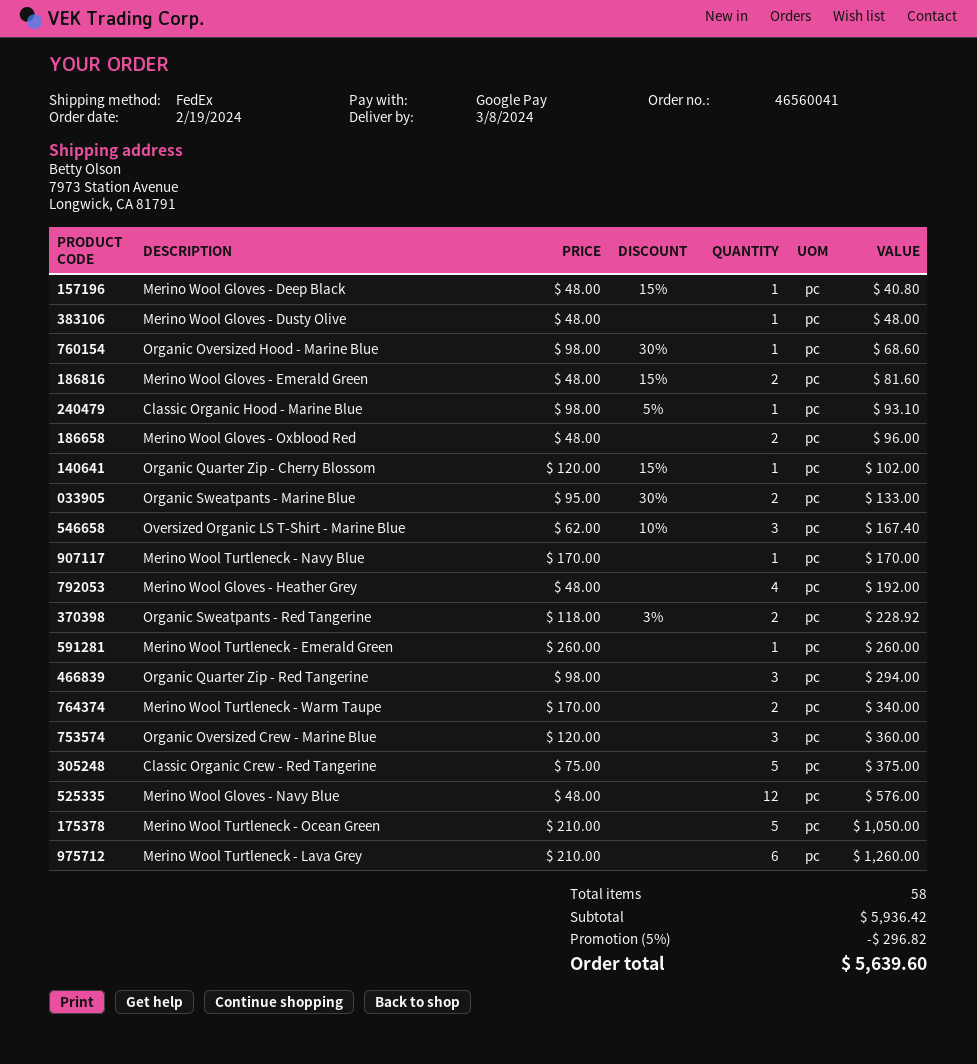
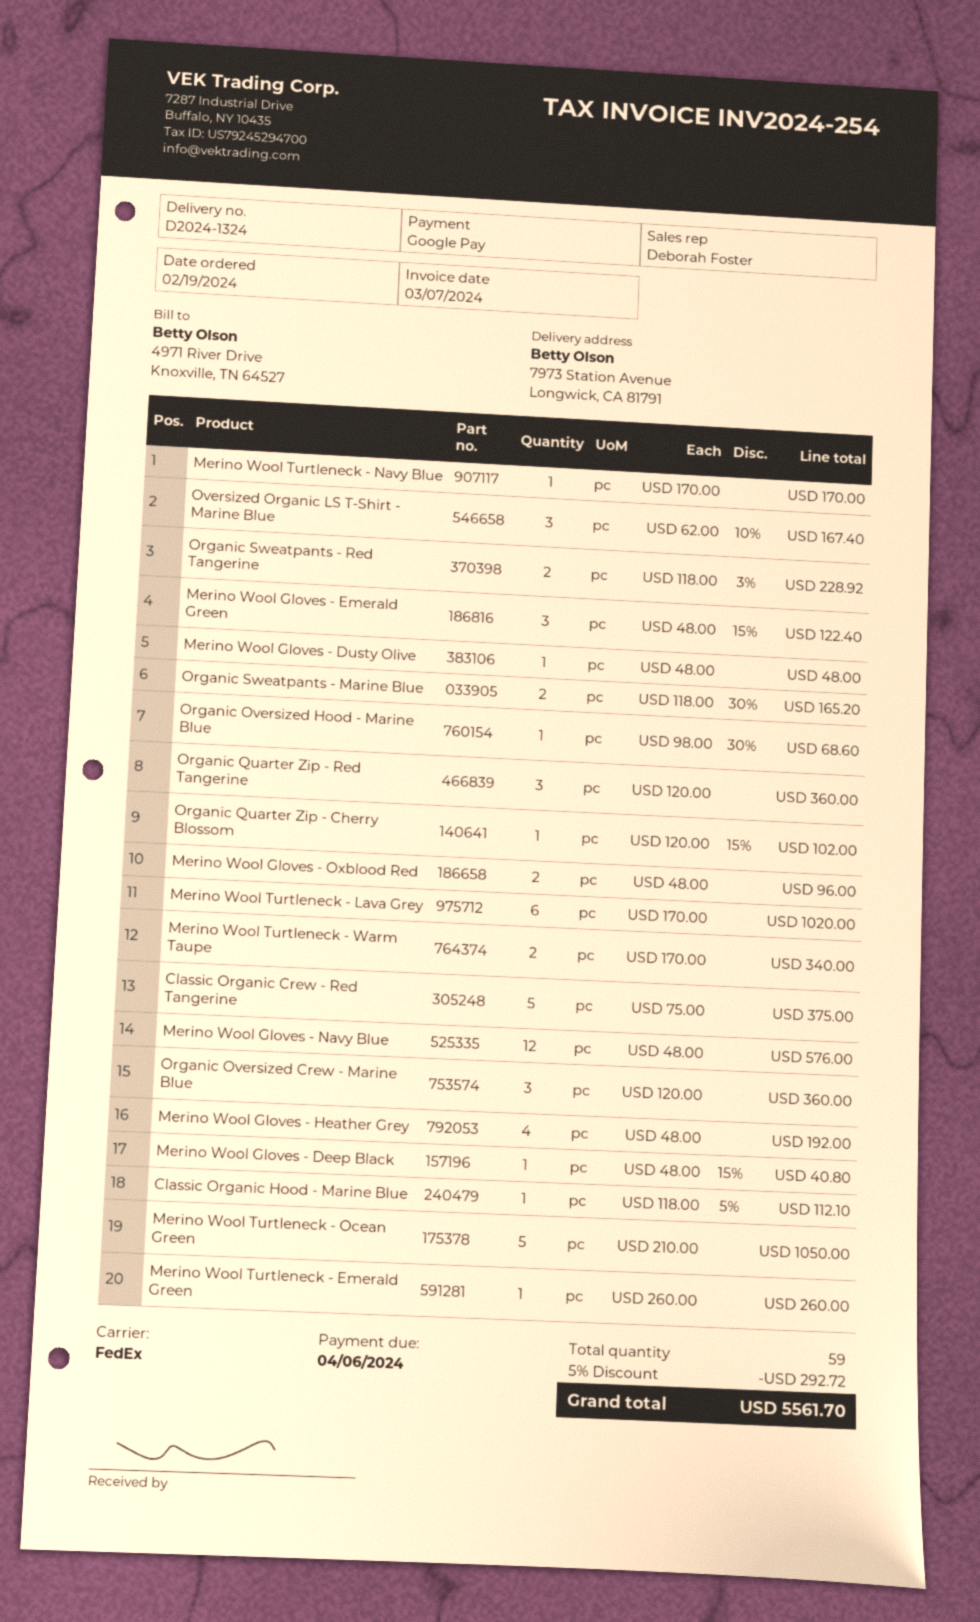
Merino Wool Gloves - Emerald Green: 2 x 48.00 - 15% = 81.60 -> 3 x 48.00 - 15% = 122.40
Classic Organic Hood - Marine Blue: 1 x 98.00 - 5% = 93.10 -> 1 x 118.00 - 5% = 112.10
Organic Sweatpants - Marine Blue: 2 x 95.00 - 30% = 133.00 -> 2 x 118.00 - 30% = 165.20
Organic Quarter Zip - Red Tangerine: 3 x 98.00 = 294.00 -> 3 x 120.00 = 360.00
Merino Wool Turtleneck - Lava Grey: 6 x 210.00 = 1260.00 -> 6 x 170.00 = 1020.00
total quantity: 58 -> 59
discount: 5% = 296.82 -> 5% = 292.72
total: 5639.60 -> 5561.70

